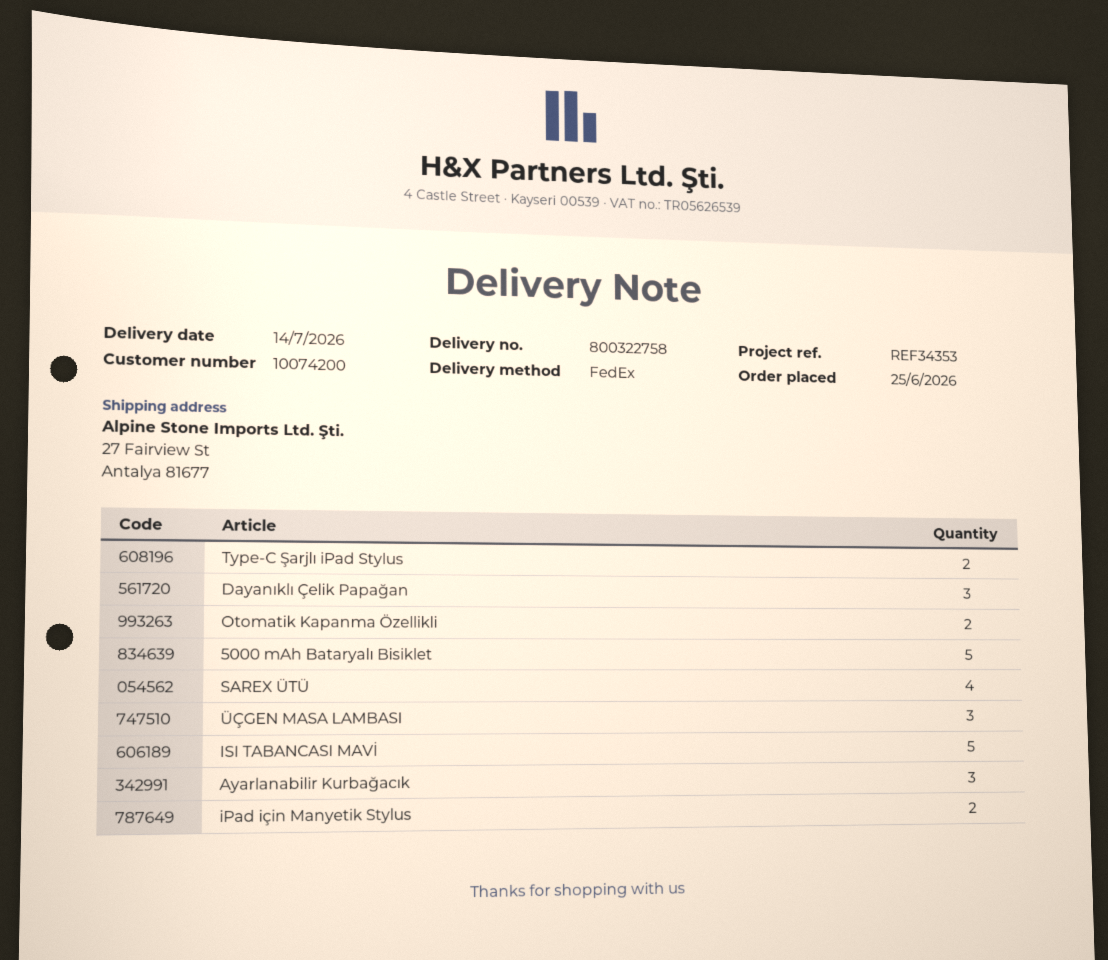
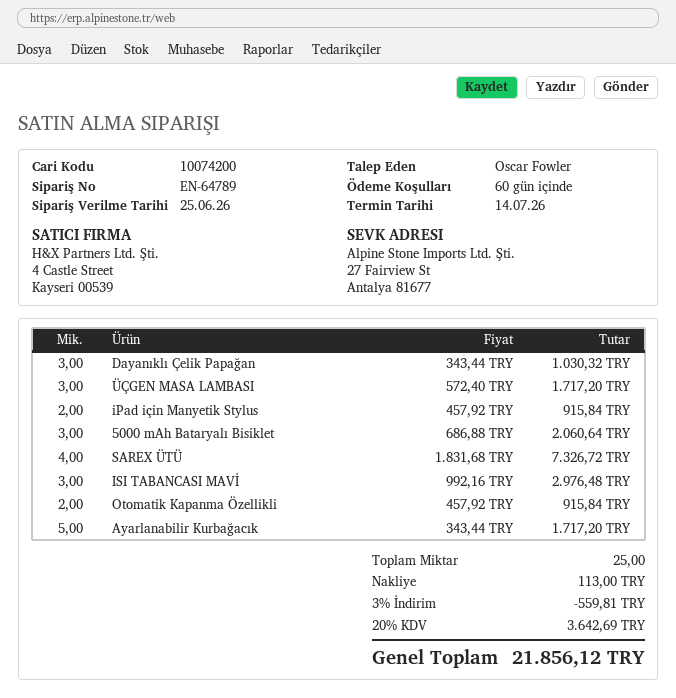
Type-C Şarjlı iPad Stylus: 2 -> none
5000 mAh Bataryalı Bisiklet: 5 -> 3
ISI TABANCASI MAVİ: 5 -> 3
Ayarlanabilir Kurbağacık: 3 -> 5

